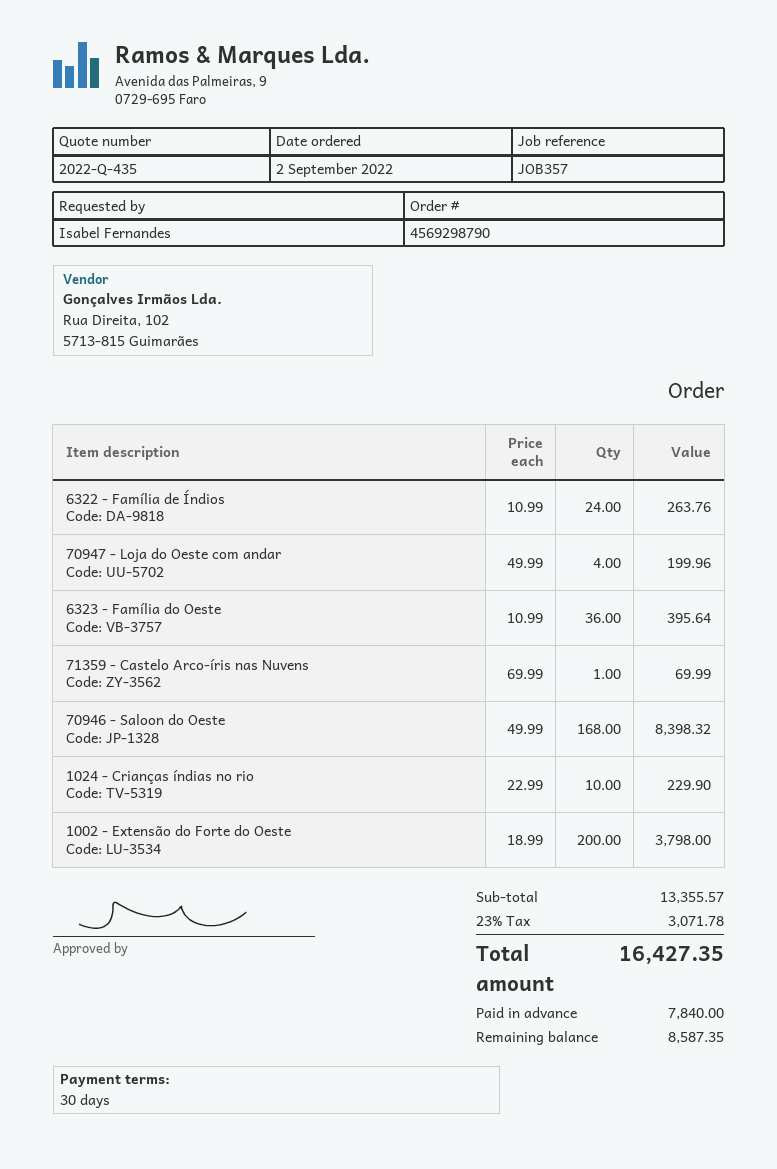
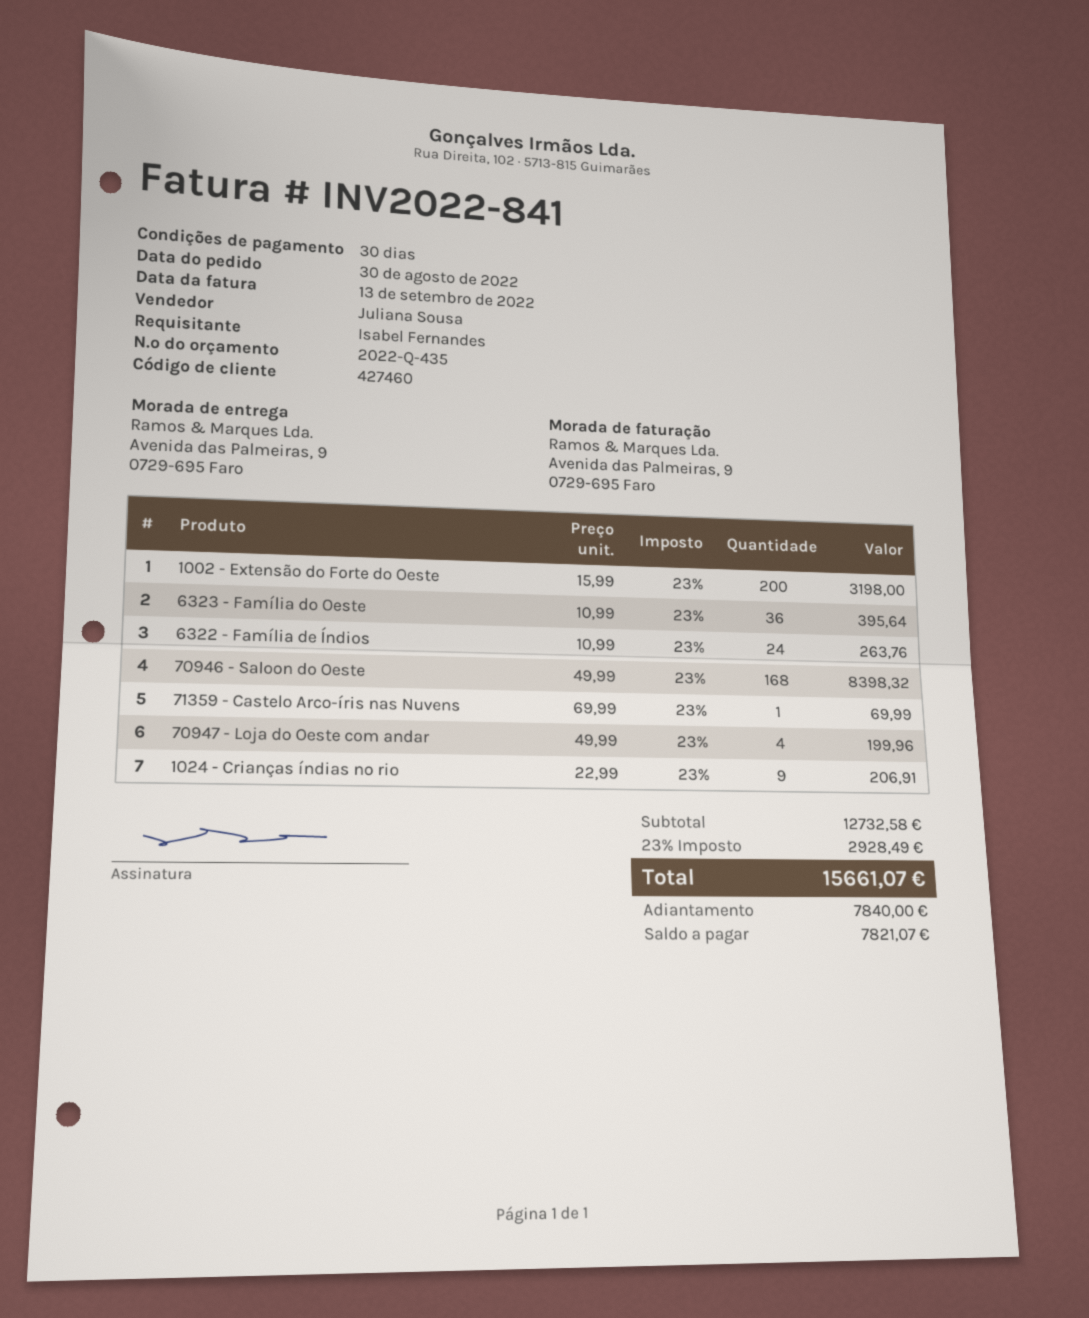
order date: 2022-09-02 -> 2022-08-30
1024 - Crianças índias no rio: 10 x 22.99 = 229.90 -> 9 x 22.99 = 206.91
1002 - Extensão do Forte do Oeste: 200 x 18.99 = 3798.00 -> 200 x 15.99 = 3198.00
subtotal: 13355.57 -> 12732.58
tax: 23% = 3071.78 -> 23% = 2928.49
total: 16427.35 -> 15661.07
balance: 8587.35 -> 7821.07

